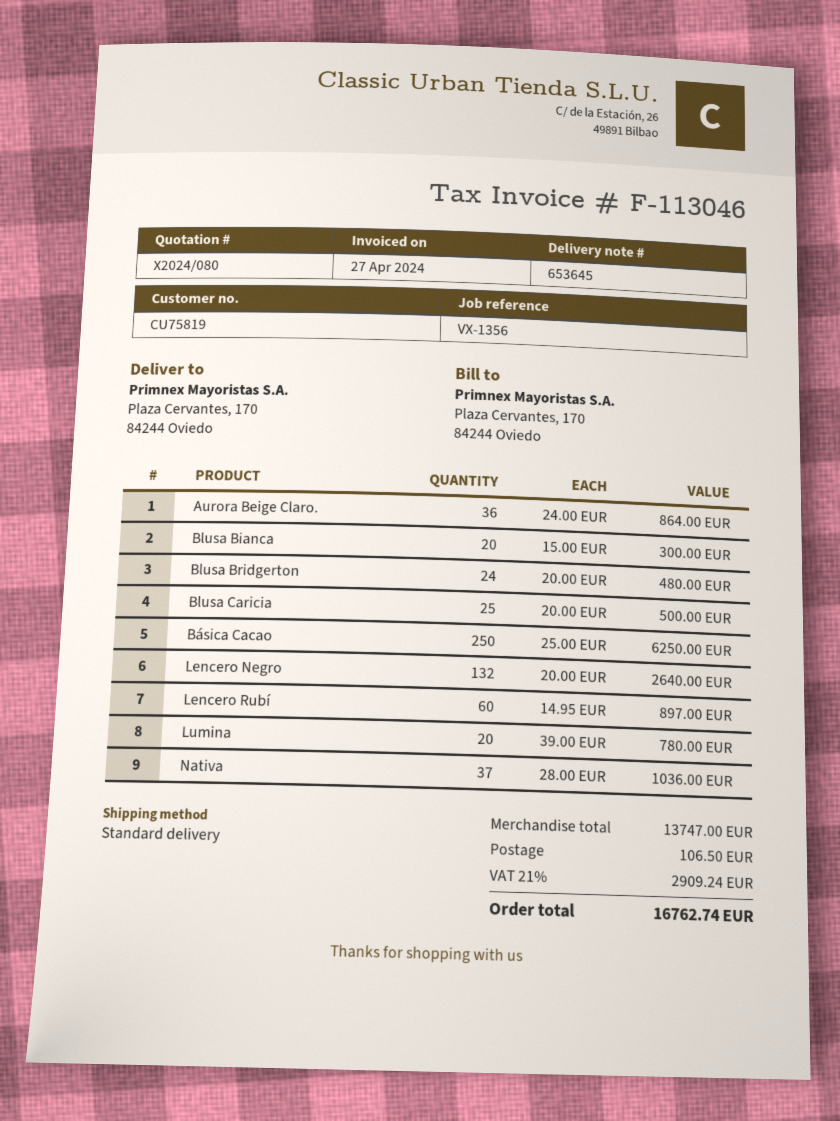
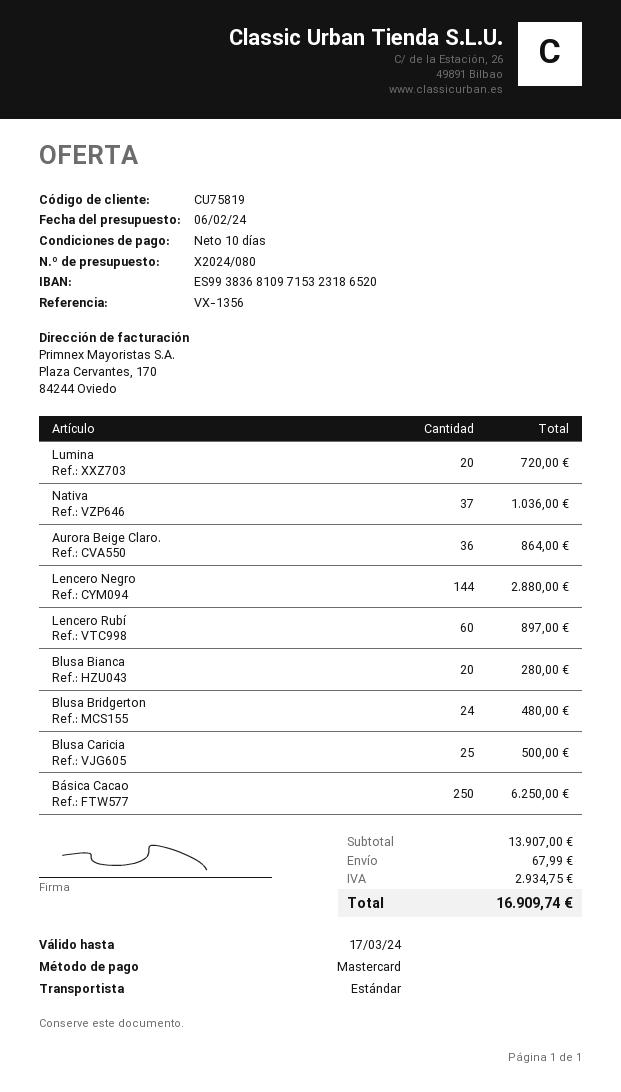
Blusa Bianca: 20 for 300.00 -> 20 for 280.00
Lencero Negro: 132 for 2640.00 -> 144 for 2880.00
Lumina: 20 for 780.00 -> 20 for 720.00
subtotal: 13747.00 -> 13907.00
shipping: 106.50 -> 67.99
tax: 2909.24 -> 2934.75
total: 16762.74 -> 16909.74

